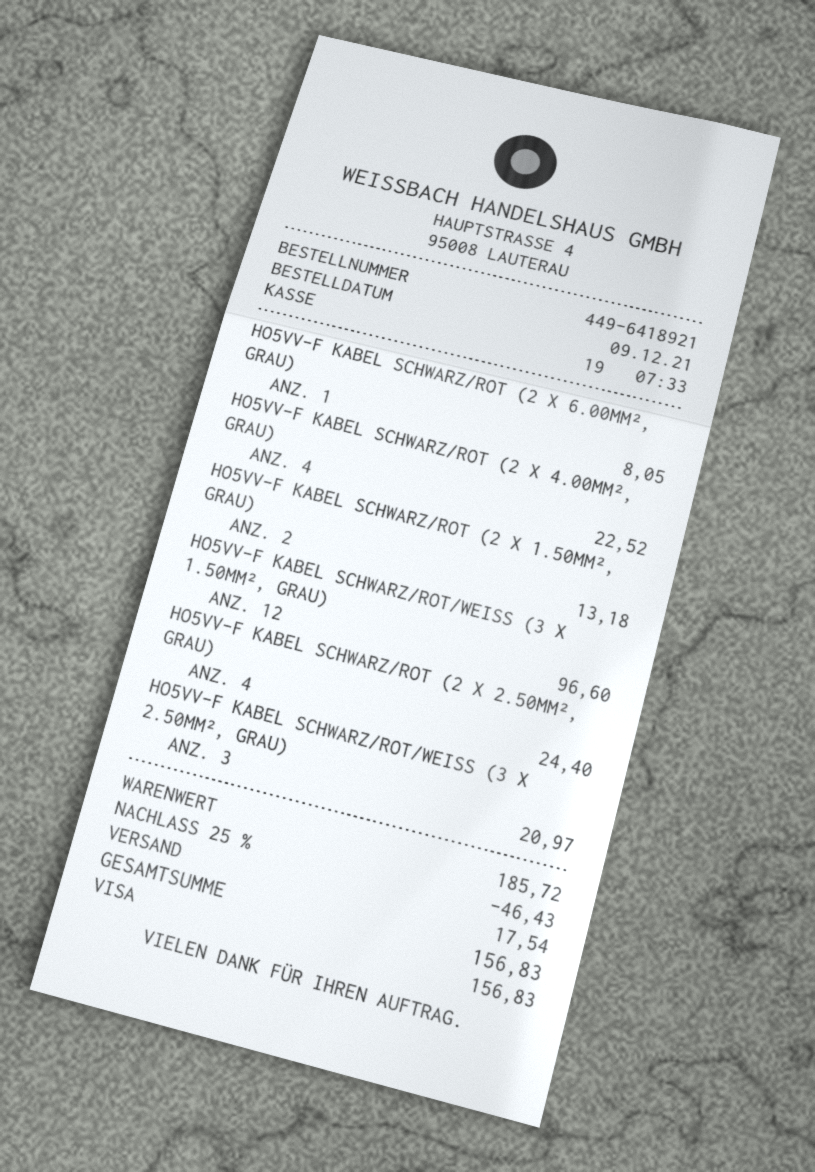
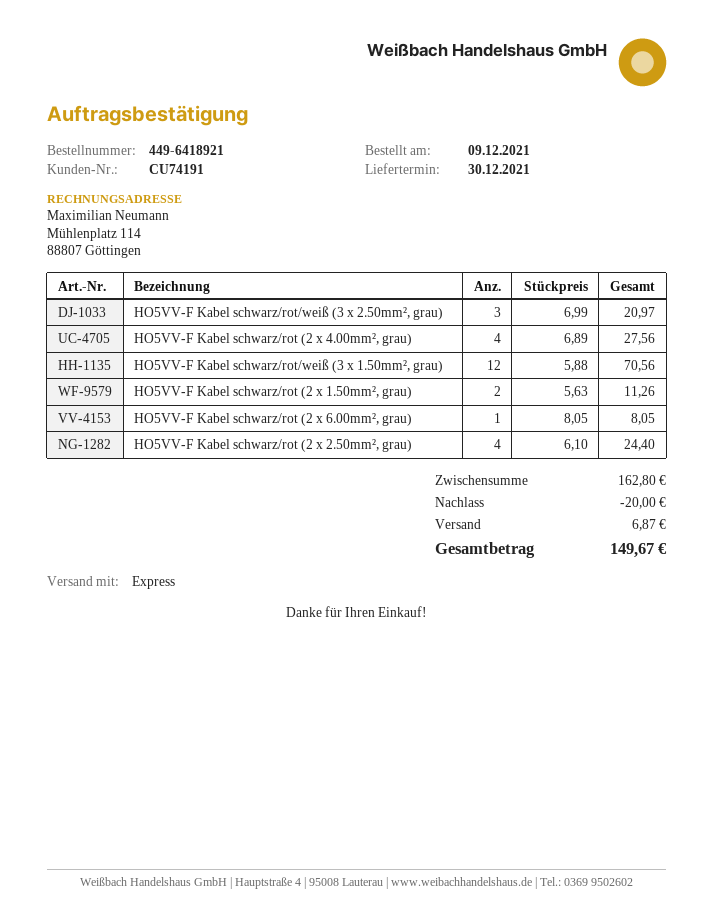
HO5VV-F KABEL SCHWARZ/ROT (2 X 4.00MM², GRAU): 4 for 22.52 -> 4 for 27.56
HO5VV-F KABEL SCHWARZ/ROT (2 X 1.50MM², GRAU): 2 for 13.18 -> 2 for 11.26
HO5VV-F KABEL SCHWARZ/ROT/WEISS (3 X 1.50MM², GRAU): 12 for 96.60 -> 12 for 70.56
subtotal: 185.72 -> 162.80
discount: 46.43 -> 20.00
shipping: 17.54 -> 6.87
total: 156.83 -> 149.67

